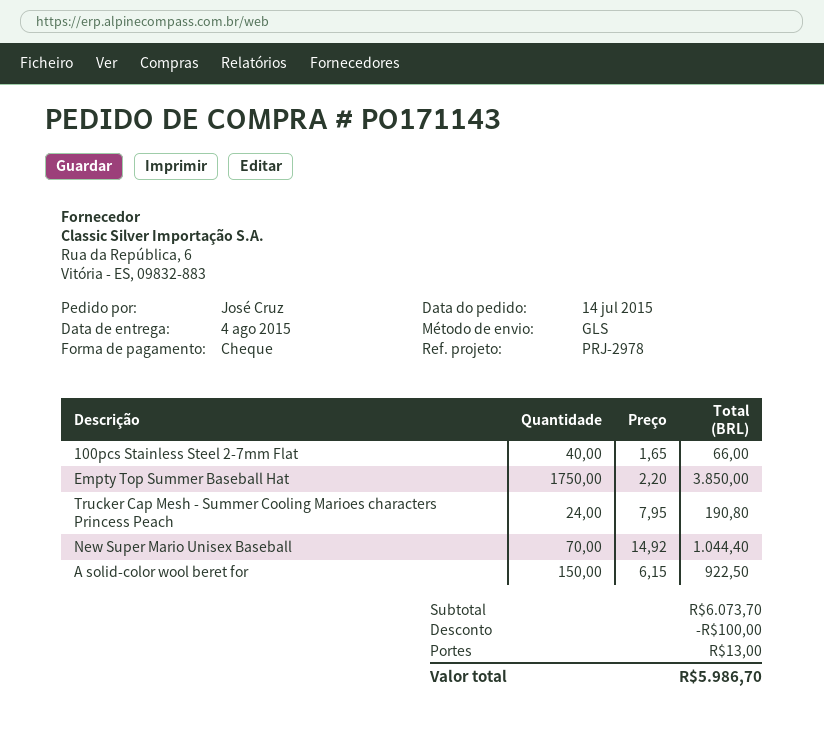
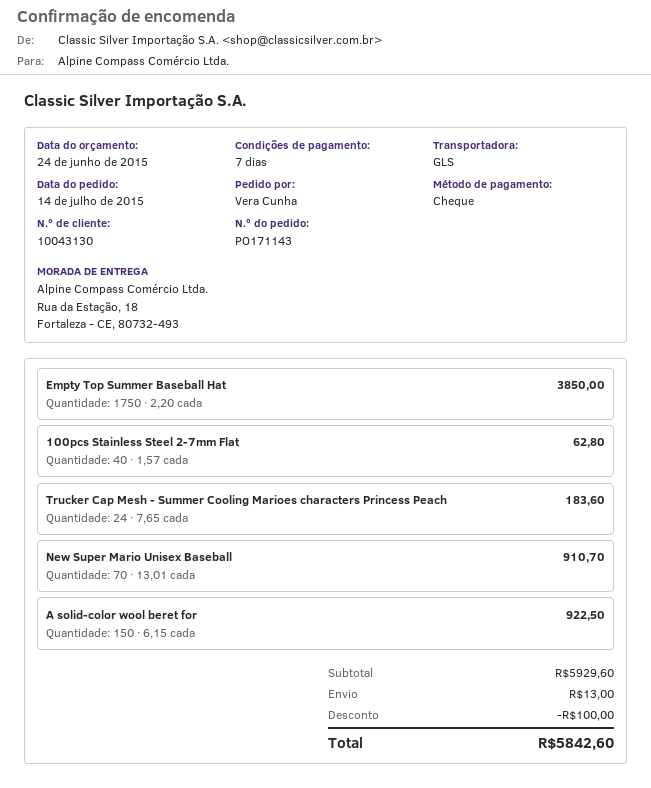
ordered by: José Cruz -> Vera Cunha
100pcs Stainless Steel 2-7mm Flat: 40 x 1.65 = 66.00 -> 40 x 1.57 = 62.80
Trucker Cap Mesh - Summer Cooling Marioes characters Princess Peach: 24 x 7.95 = 190.80 -> 24 x 7.65 = 183.60
New Super Mario Unisex Baseball: 70 x 14.92 = 1044.40 -> 70 x 13.01 = 910.70
subtotal: 6073.70 -> 5929.60
total: 5986.70 -> 5842.60

